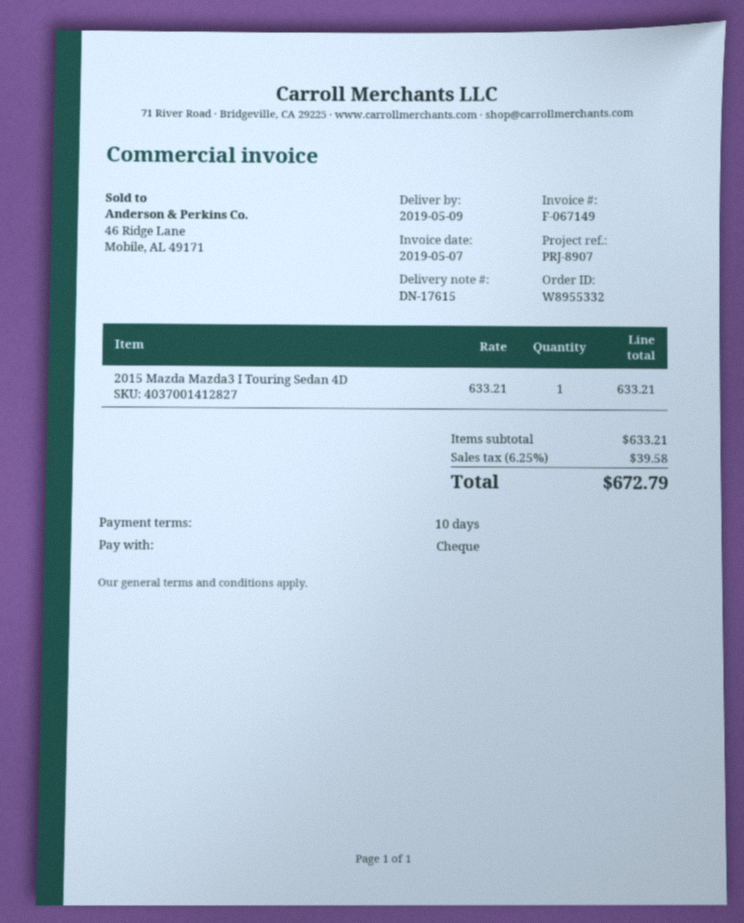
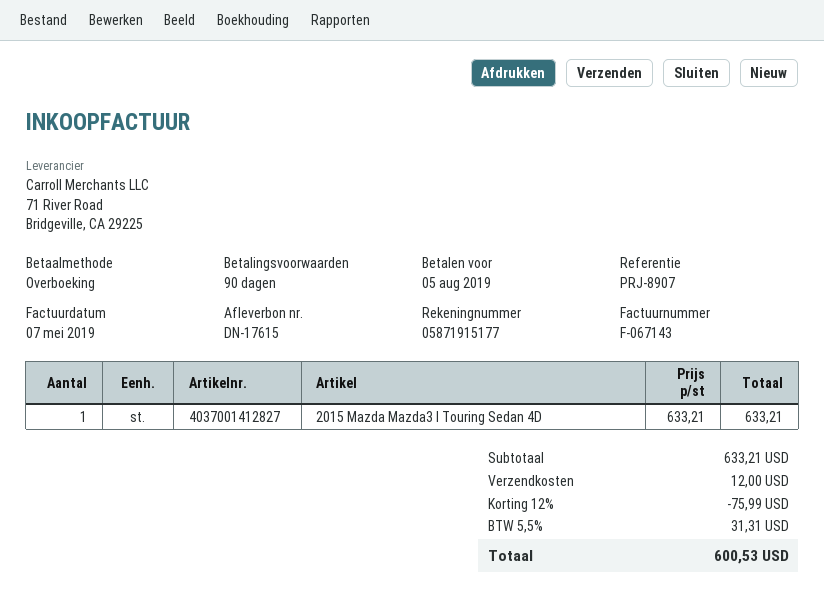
invoice number: F-067149 -> F-067143
payment terms: 10 days -> 90 days
payment method: cheque -> bank transfer
discount: none -> 12% = 75.99
shipping: none -> 12.00
tax: 6.25% = 39.58 -> 5.5% = 31.31
total: 672.79 -> 600.53

